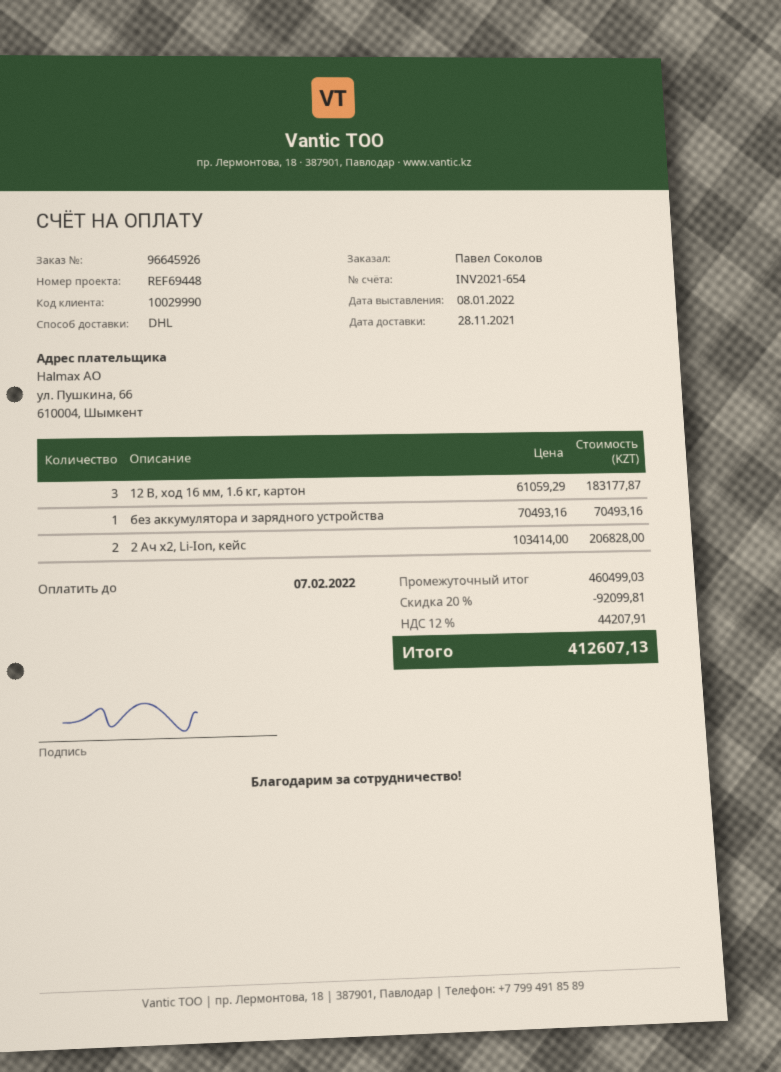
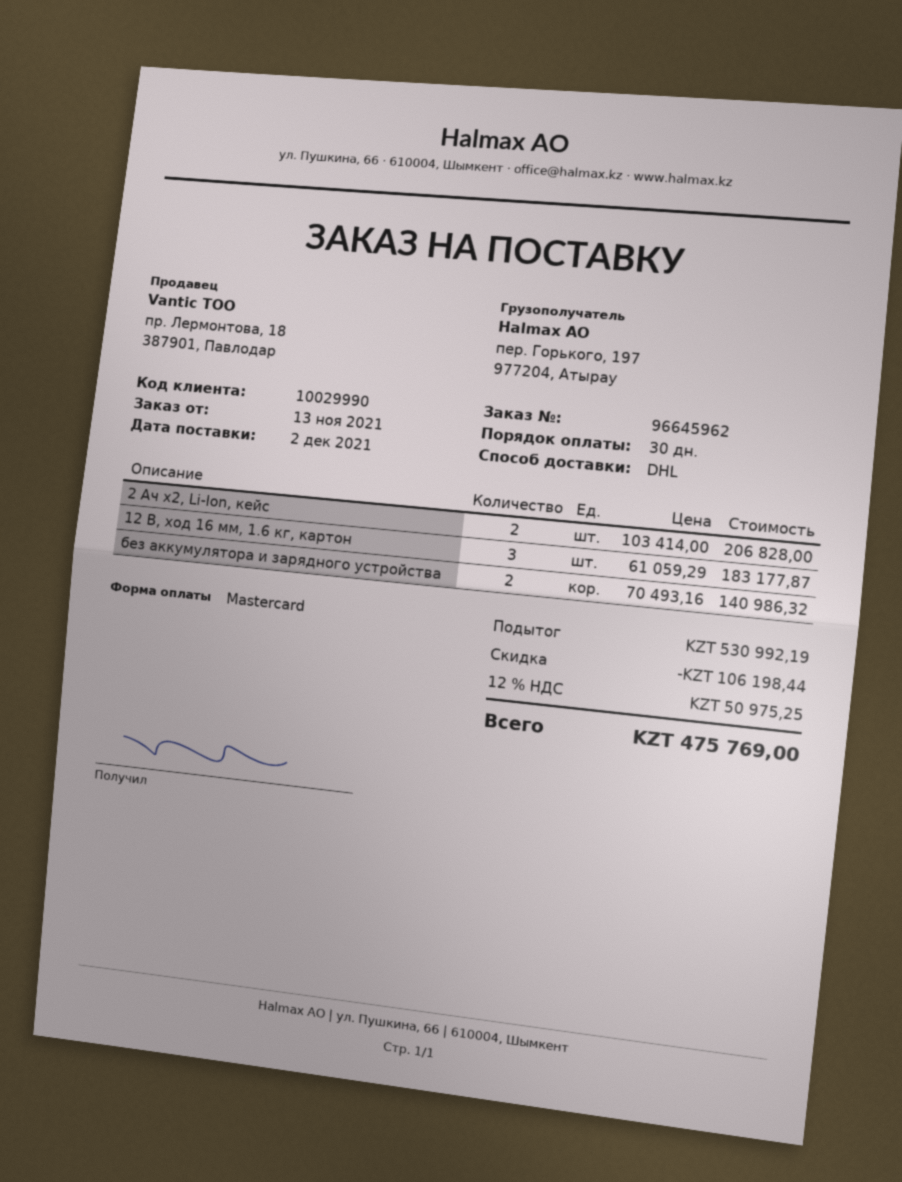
order number: 96645926 -> 96645962
delivery date: 2021-11-28 -> 2021-12-02
без аккумулятора и зарядного устройства: 1 x 70493.16 = 70493.16 -> 2 x 70493.16 = 140986.32
subtotal: 460499.03 -> 530992.19
discount: 92099.81 -> 106198.44
tax: 12% = 44207.91 -> 12% = 50975.25
total: 412607.13 -> 475769.00

